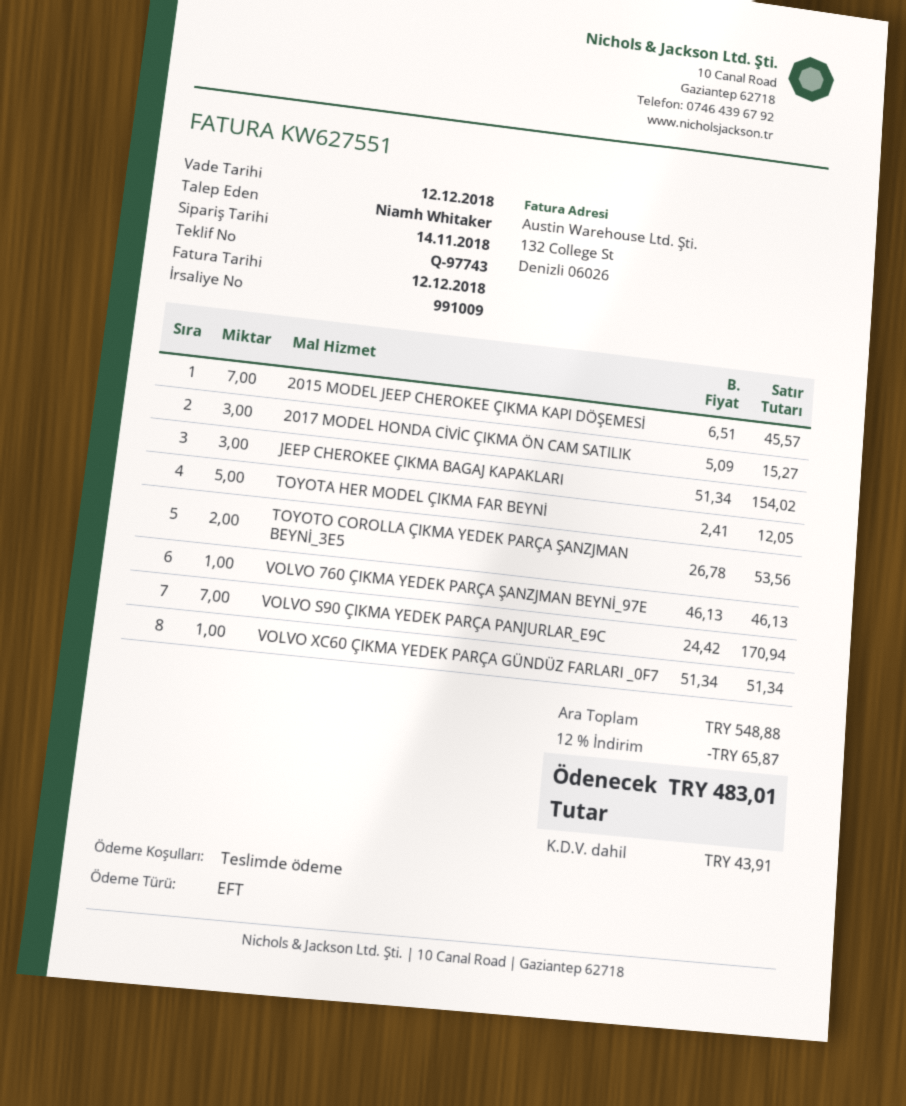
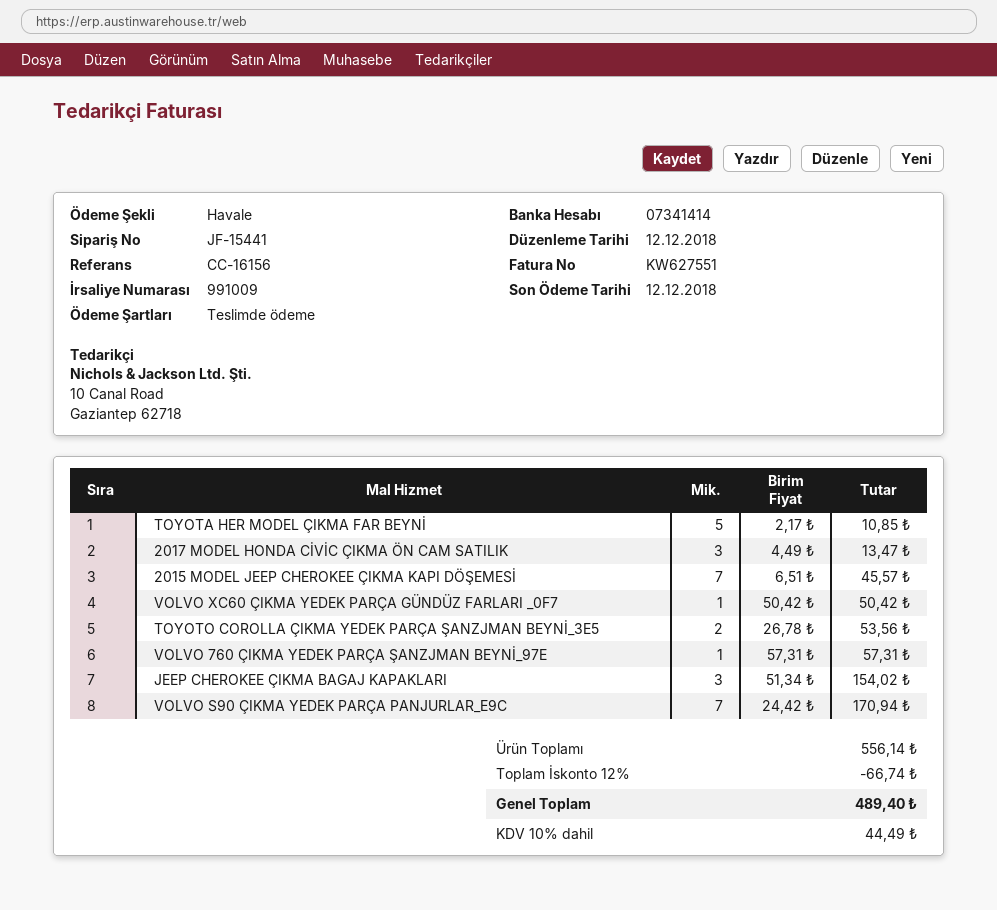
2017 MODEL HONDA CİVİC ÇIKMA ÖN CAM SATILIK: 3 x 5.09 = 15.27 -> 3 x 4.49 = 13.47
TOYOTA HER MODEL ÇIKMA FAR BEYNİ: 5 x 2.41 = 12.05 -> 5 x 2.17 = 10.85
VOLVO 760 ÇIKMA YEDEK PARÇA ŞANZJMAN BEYNİ_97E: 1 x 46.13 = 46.13 -> 1 x 57.31 = 57.31
VOLVO XC60 ÇIKMA YEDEK PARÇA GÜNDÜZ FARLARI _0F7: 1 x 51.34 = 51.34 -> 1 x 50.42 = 50.42
subtotal: 548.88 -> 556.14
discount: 12% = 65.87 -> 12% = 66.74
tax: 43.91 -> 44.49
total: 483.01 -> 489.40

